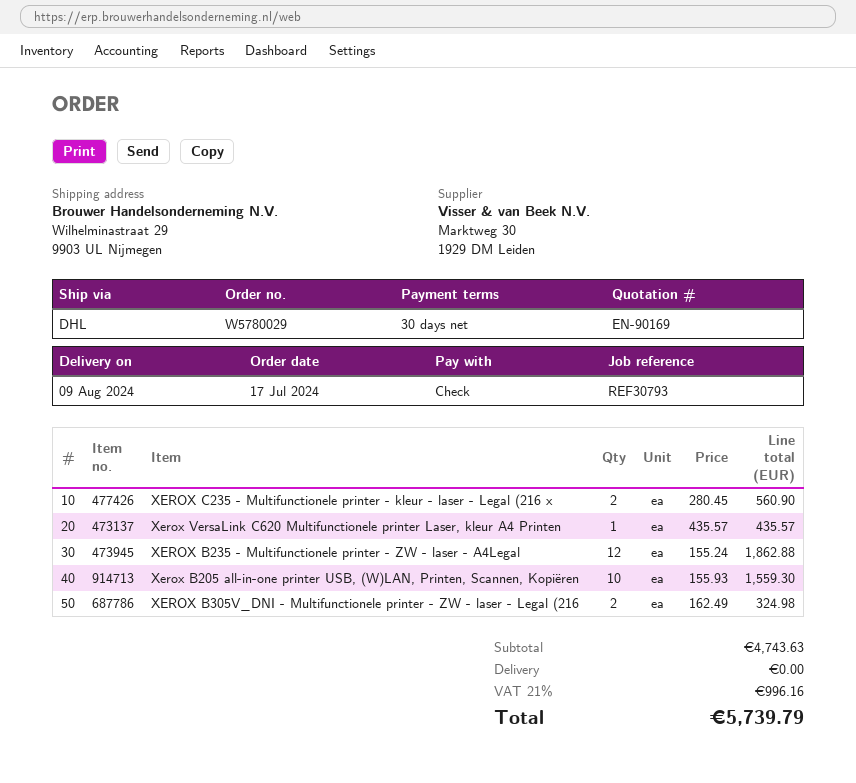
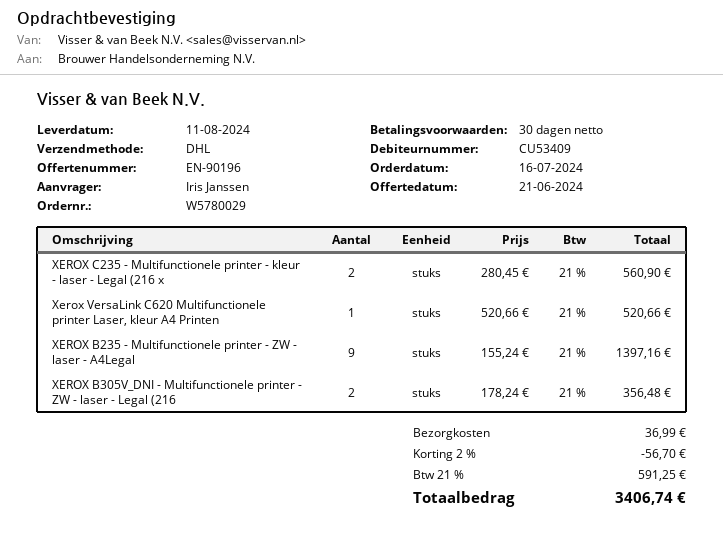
quote number: EN-90169 -> EN-90196
order date: 2024-07-17 -> 2024-07-16
delivery date: 2024-08-09 -> 2024-08-11
Xerox VersaLink C620 Multifunctionele printer Laser, kleur A4 Printen: 1 x 435.57 = 435.57 -> 1 x 520.66 = 520.66
XEROX B235 - Multifunctionele printer - ZW - laser - A4Legal: 12 x 155.24 = 1862.88 -> 9 x 155.24 = 1397.16
Xerox B205 all-in-one printer USB, (W)LAN, Printen, Scannen, Kopiëren: 10 x 155.93 = 1559.30 -> none
XEROX B305V_DNI - Multifunctionele printer - ZW - laser - Legal (216: 2 x 162.49 = 324.98 -> 2 x 178.24 = 356.48
discount: none -> 2% = 56.70
shipping: 0.00 -> 36.99
tax: 21% = 996.16 -> 21% = 591.25
total: 5739.79 -> 3406.74

